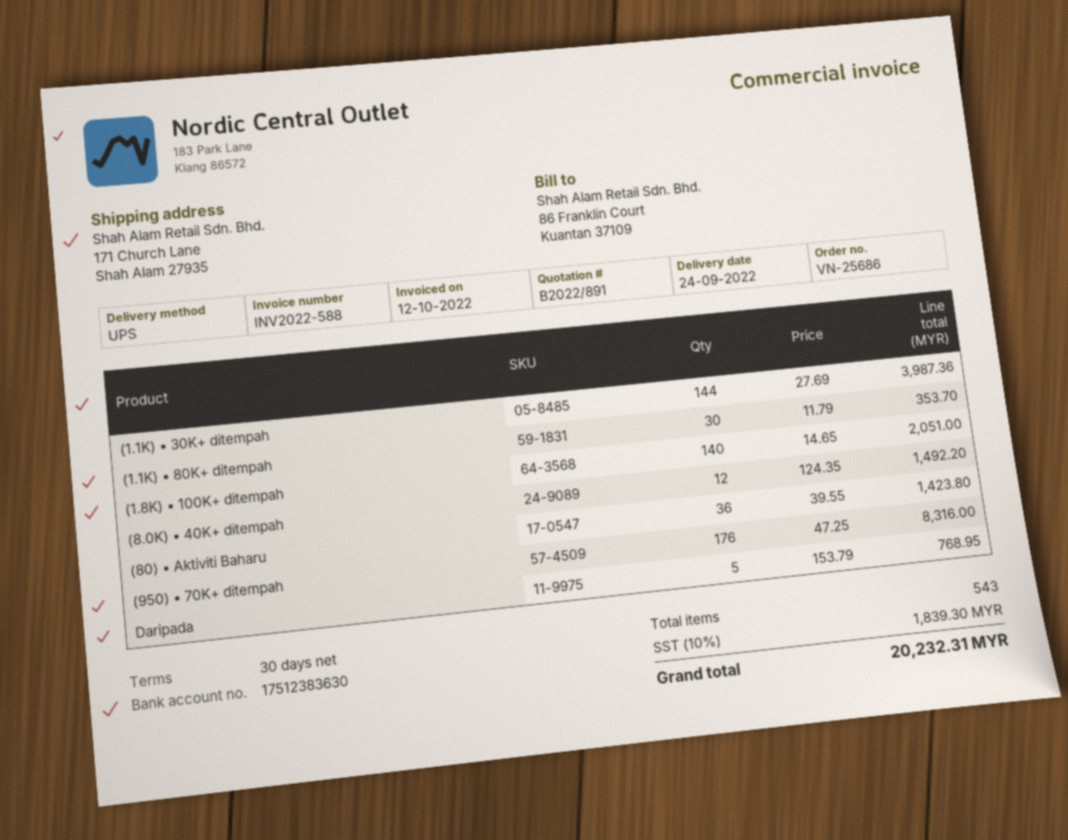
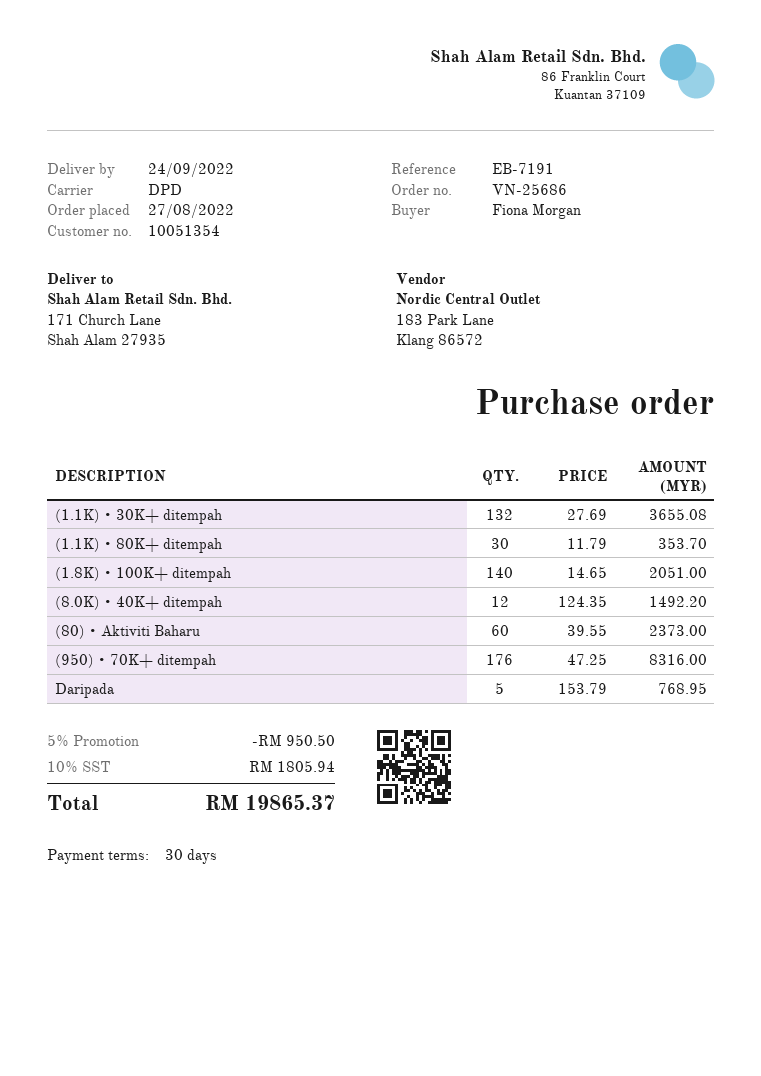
shipping method: UPS -> DPD
(1.1K) • 30K+ ditempah: 144 x 27.69 = 3987.36 -> 132 x 27.69 = 3655.08
(80) • Aktiviti Baharu: 36 x 39.55 = 1423.80 -> 60 x 39.55 = 2373.00
discount: none -> 5% = 950.50
tax: 10% = 1839.30 -> 10% = 1805.94
total: 20232.31 -> 19865.37

